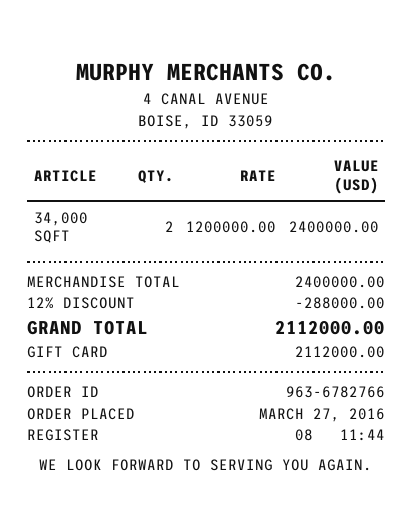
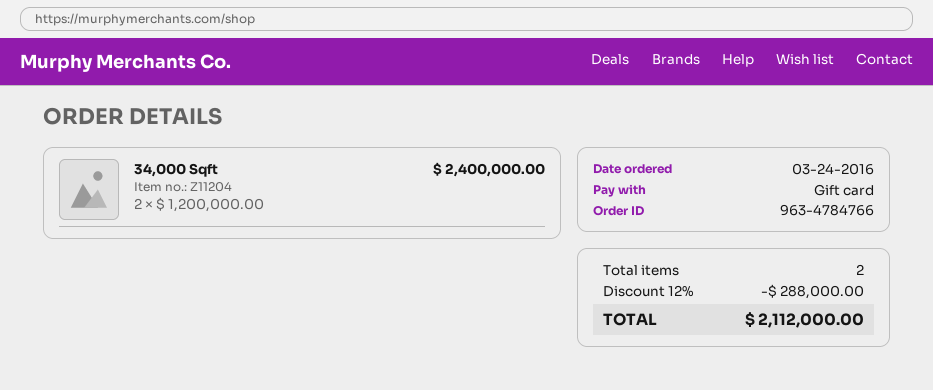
order number: 963-6782766 -> 963-4784766
order date: 2016-03-27 -> 2016-03-24

